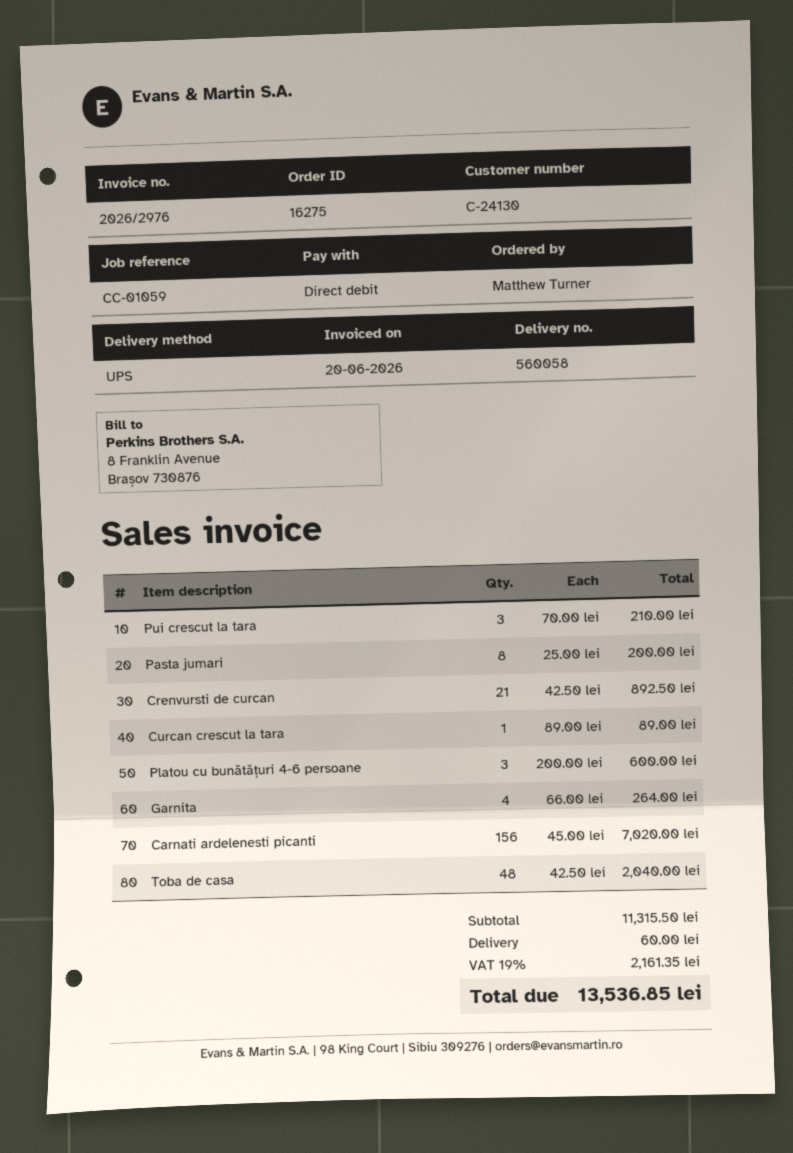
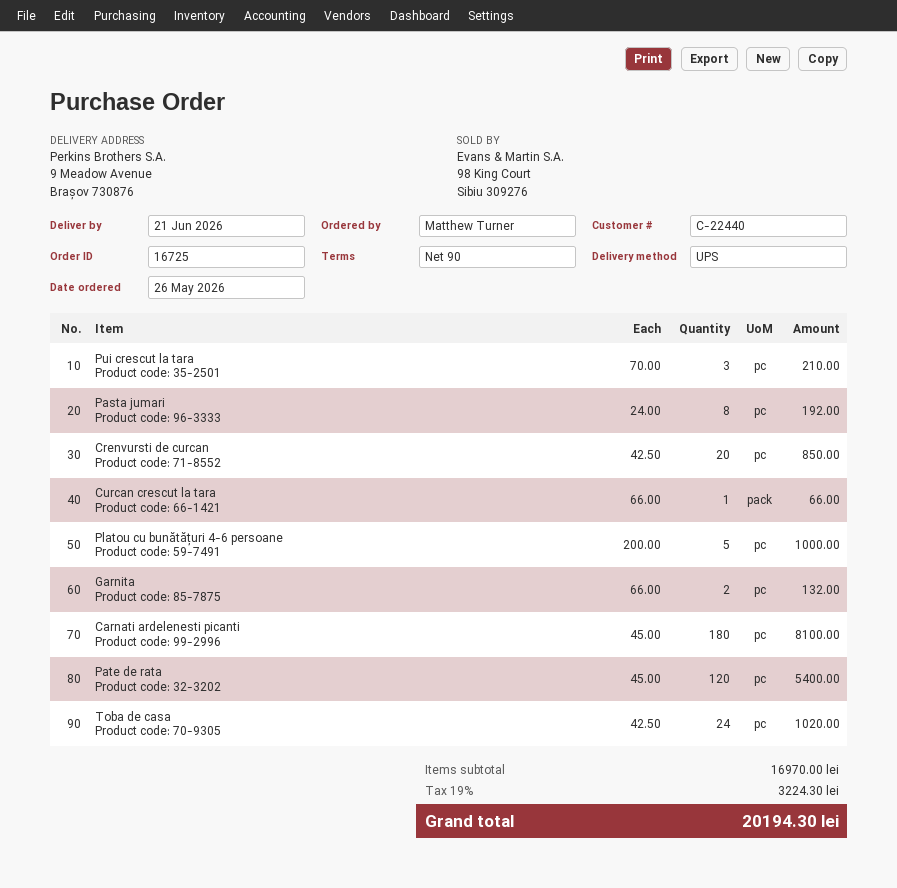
order number: 16275 -> 16725
customer number: C-24130 -> C-22440
Pasta jumari: 8 x 25.00 = 200.00 -> 8 x 24.00 = 192.00
Crenvursti de curcan: 21 x 42.50 = 892.50 -> 20 x 42.50 = 850.00
Curcan crescut la tara: 1 x 89.00 = 89.00 -> 1 x 66.00 = 66.00
Platou cu bunătățuri 4-6 persoane: 3 x 200.00 = 600.00 -> 5 x 200.00 = 1000.00
Garnita: 4 x 66.00 = 264.00 -> 2 x 66.00 = 132.00
Carnati ardelenesti picanti: 156 x 45.00 = 7020.00 -> 180 x 45.00 = 8100.00
Toba de casa: 48 x 42.50 = 2040.00 -> 24 x 42.50 = 1020.00
Pate de rata: none -> 120 x 45.00 = 5400.00
subtotal: 11315.50 -> 16970.00
shipping: 60.00 -> none
tax: 19% = 2161.35 -> 19% = 3224.30
total: 13536.85 -> 20194.30

